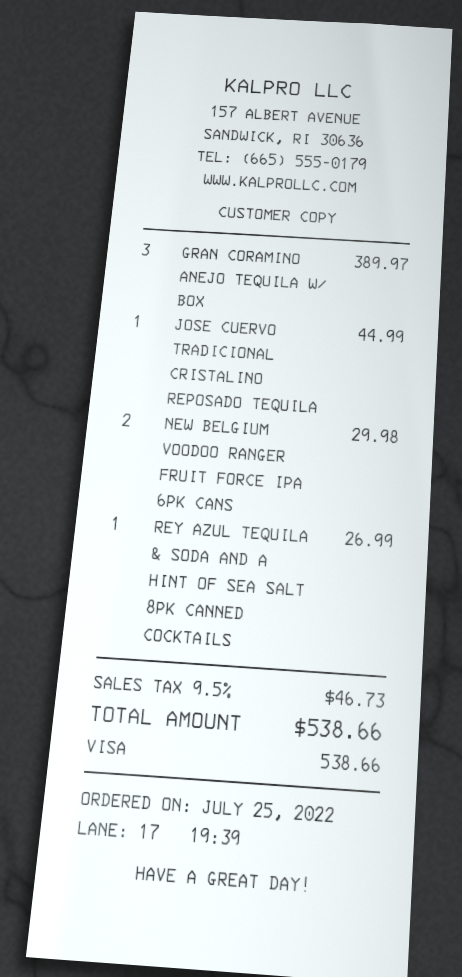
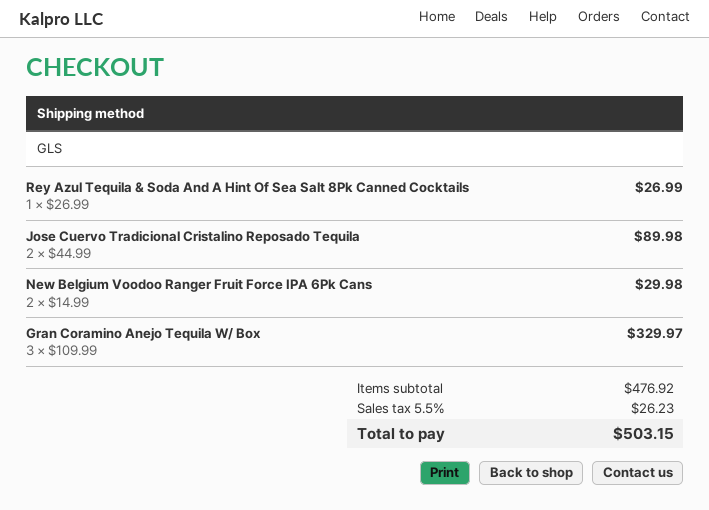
GRAN CORAMINO ANEJO TEQUILA W/ BOX: 3 for 389.97 -> 3 for 329.97
JOSE CUERVO TRADICIONAL CRISTALINO REPOSADO TEQUILA: 1 for 44.99 -> 2 for 89.98
tax: 9.5% = 46.73 -> 5.5% = 26.23
total: 538.66 -> 503.15

